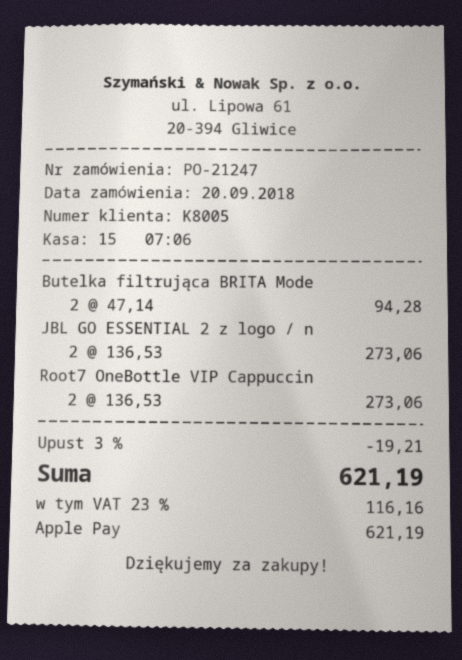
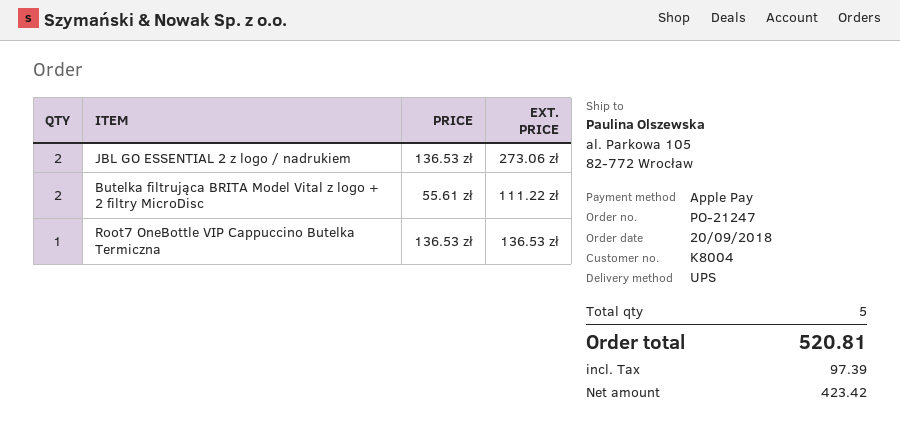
customer number: K8005 -> K8004
Butelka filtrująca BRITA Mode: 2 x 47.14 = 94.28 -> 2 x 55.61 = 111.22
Root7 OneBottle VIP Cappuccin: 2 x 136.53 = 273.06 -> 1 x 136.53 = 136.53
discount: 3% = 19.21 -> none
tax: 116.16 -> 97.39
total: 621.19 -> 520.81

